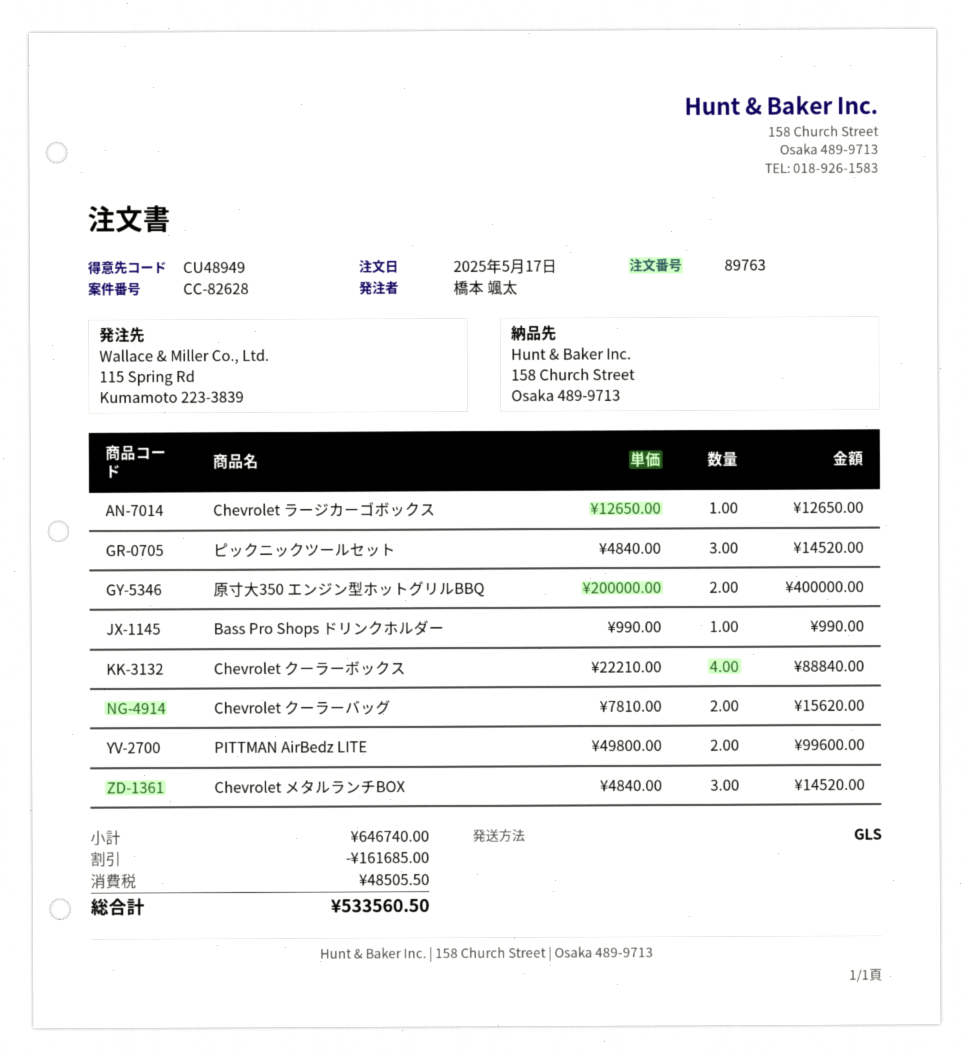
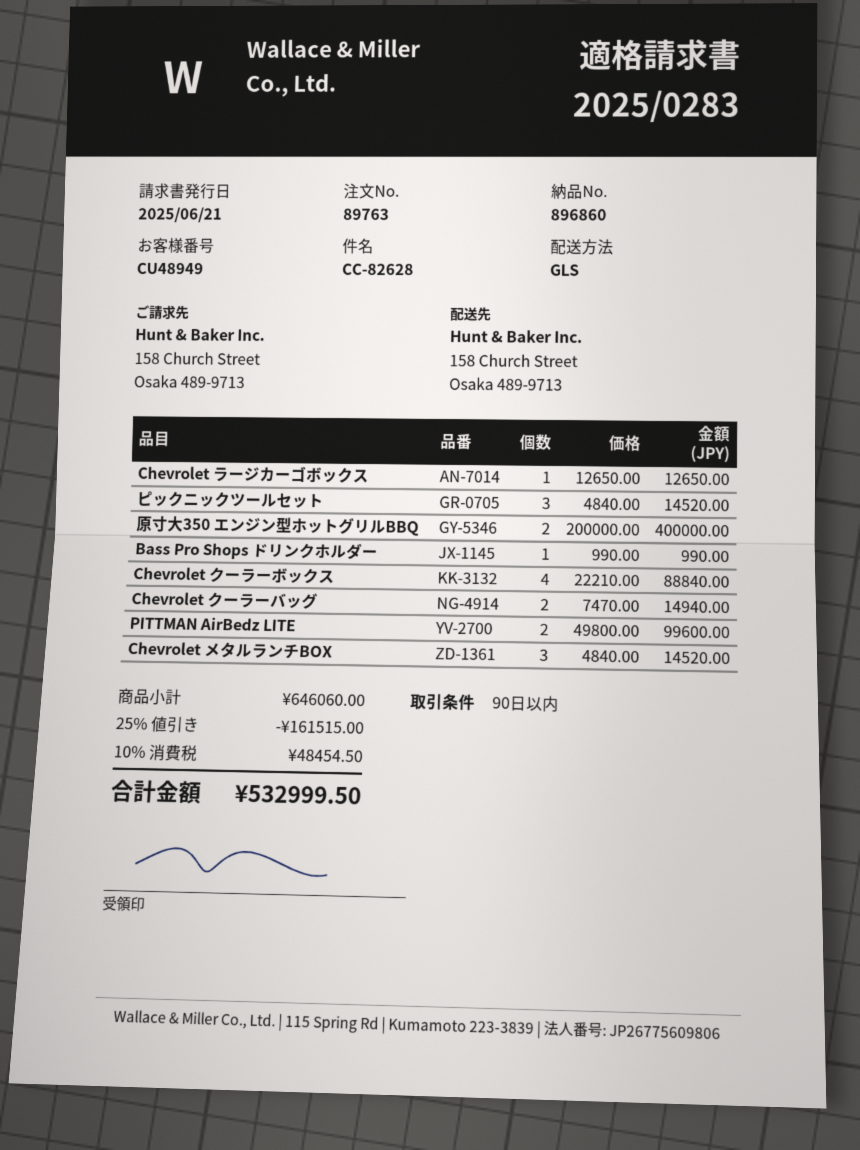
Chevrolet クーラーバッグ: 2 x 7810.00 = 15620.00 -> 2 x 7470.00 = 14940.00
subtotal: 646740.00 -> 646060.00
discount: 161685.00 -> 161515.00
tax: 48505.50 -> 48454.50
total: 533560.50 -> 532999.50

